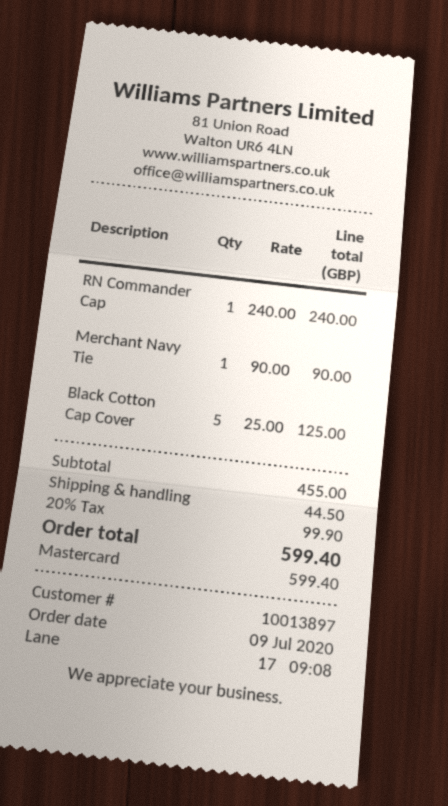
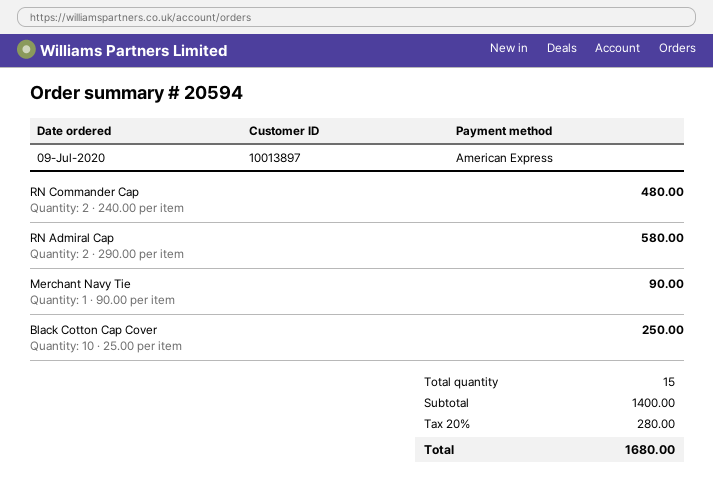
payment method: Mastercard -> American Express
RN Commander Cap: 1 x 240.00 = 240.00 -> 2 x 240.00 = 480.00
Black Cotton Cap Cover: 5 x 25.00 = 125.00 -> 10 x 25.00 = 250.00
RN Admiral Cap: none -> 2 x 290.00 = 580.00
subtotal: 455.00 -> 1400.00
shipping: 44.50 -> none
tax: 20% = 99.90 -> 20% = 280.00
total: 599.40 -> 1680.00

